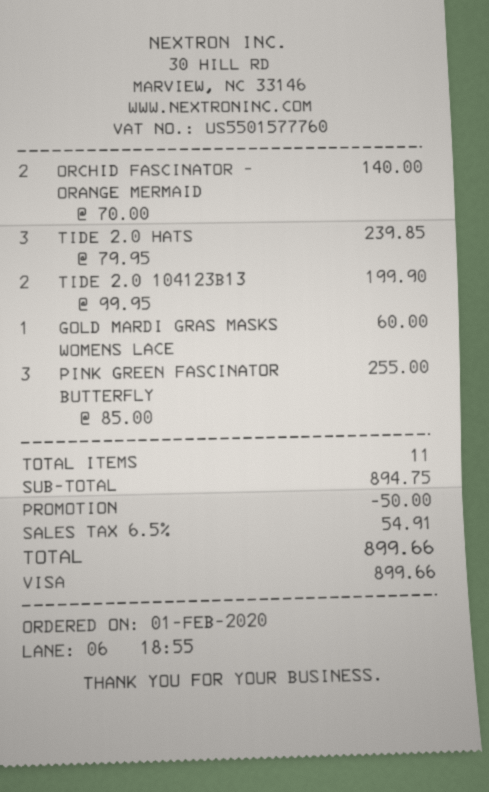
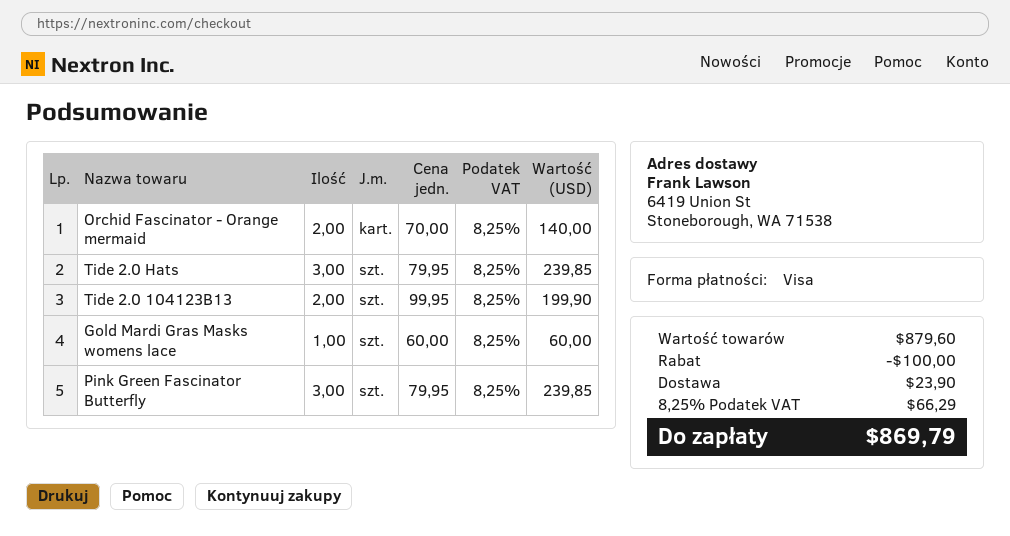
PINK GREEN FASCINATOR BUTTERFLY: 3 x 85.00 = 255.00 -> 3 x 79.95 = 239.85
subtotal: 894.75 -> 879.60
discount: 50.00 -> 100.00
shipping: none -> 23.90
tax: 6.5% = 54.91 -> 8.25% = 66.29
total: 899.66 -> 869.79

